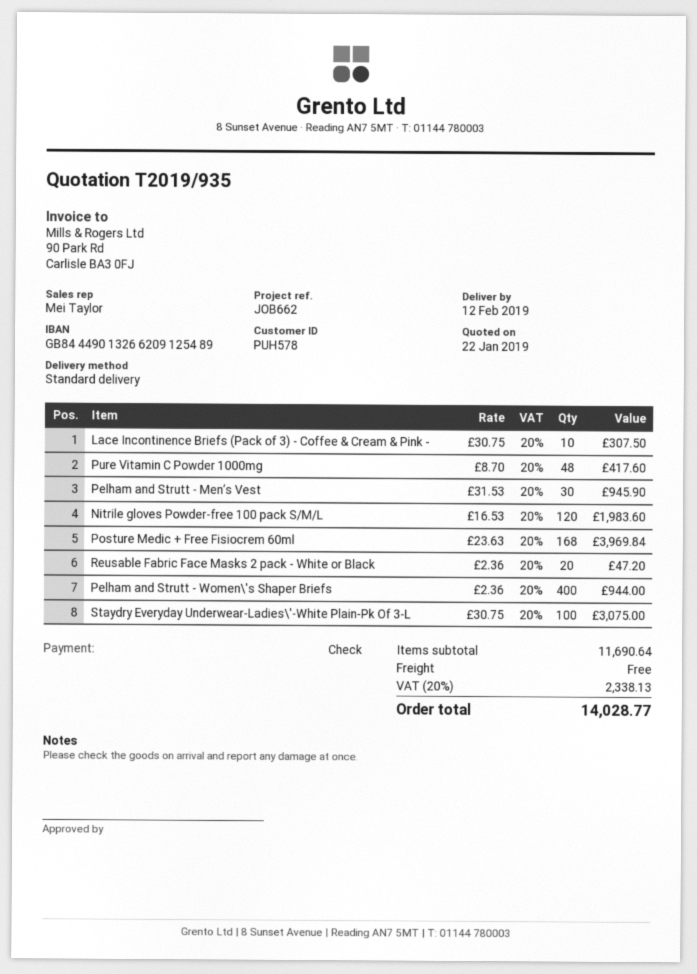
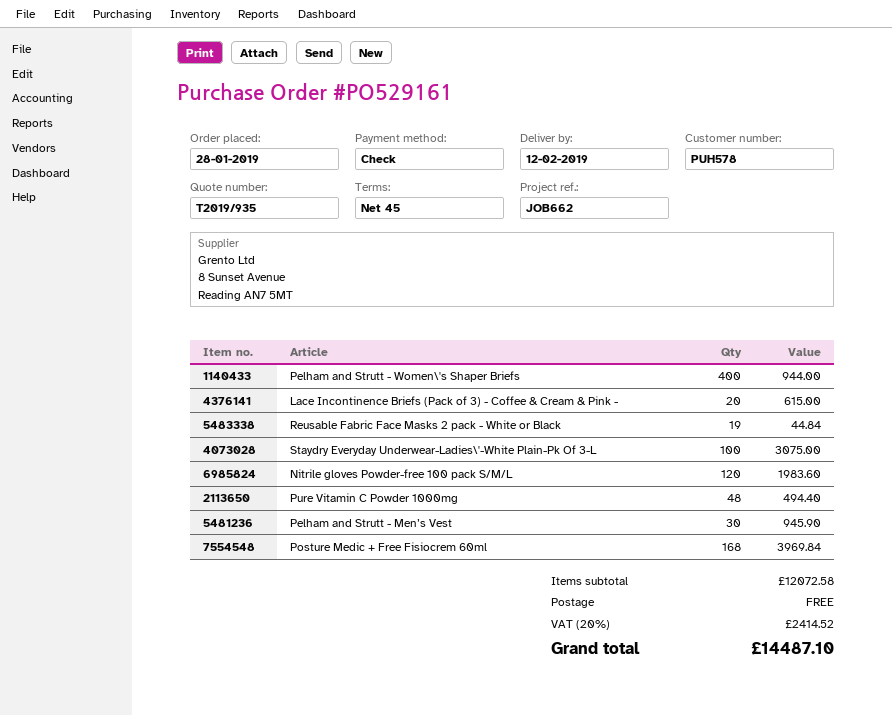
Lace Incontinence Briefs (Pack of 3) - Coffee & Cream & Pink -: 10 for 307.50 -> 20 for 615.00
Pure Vitamin C Powder 1000mg: 48 for 417.60 -> 48 for 494.40
Reusable Fabric Face Masks 2 pack - White or Black: 20 for 47.20 -> 19 for 44.84
subtotal: 11690.64 -> 12072.58
tax: 20% = 2338.13 -> 20% = 2414.52
total: 14028.77 -> 14487.10

